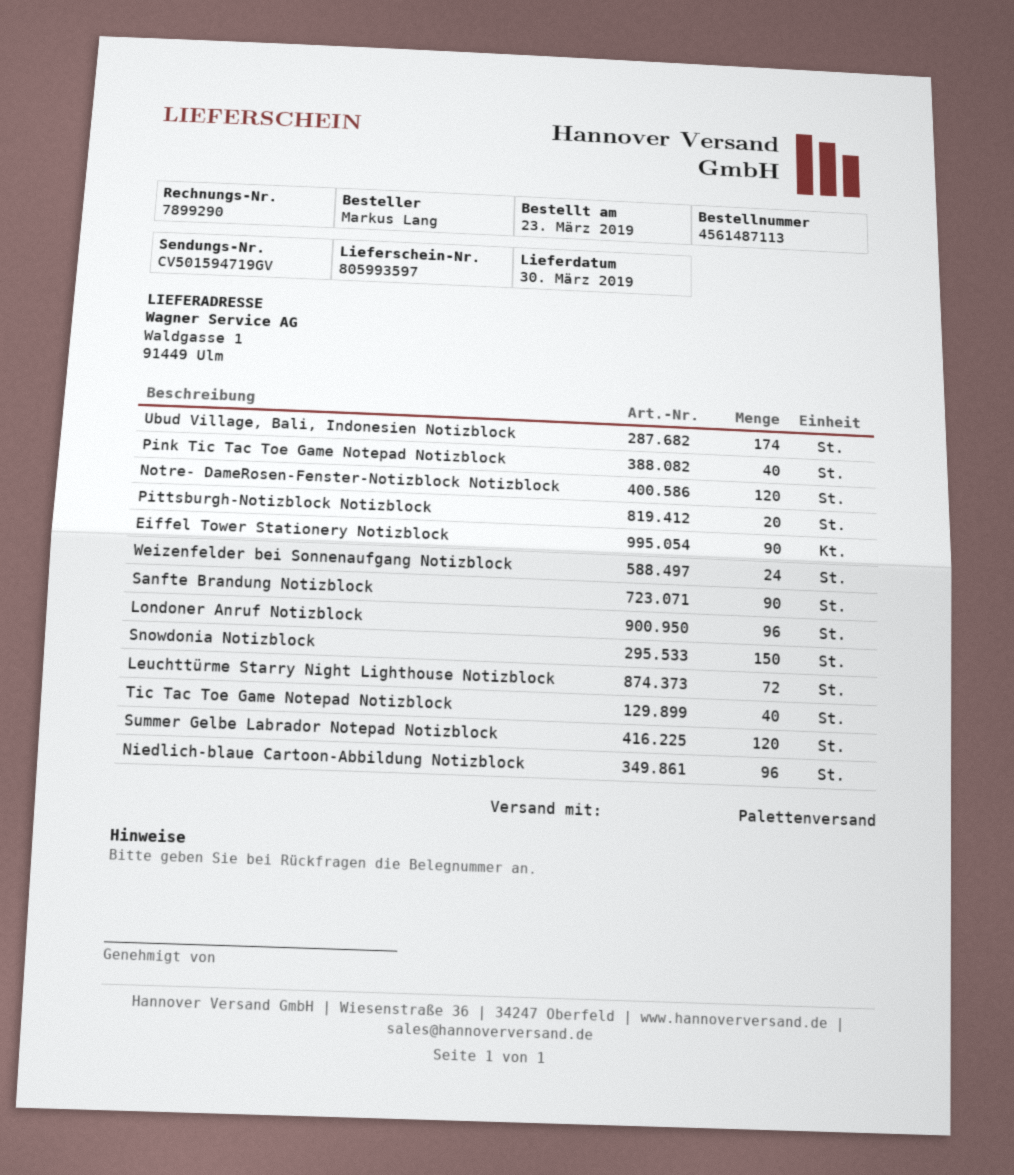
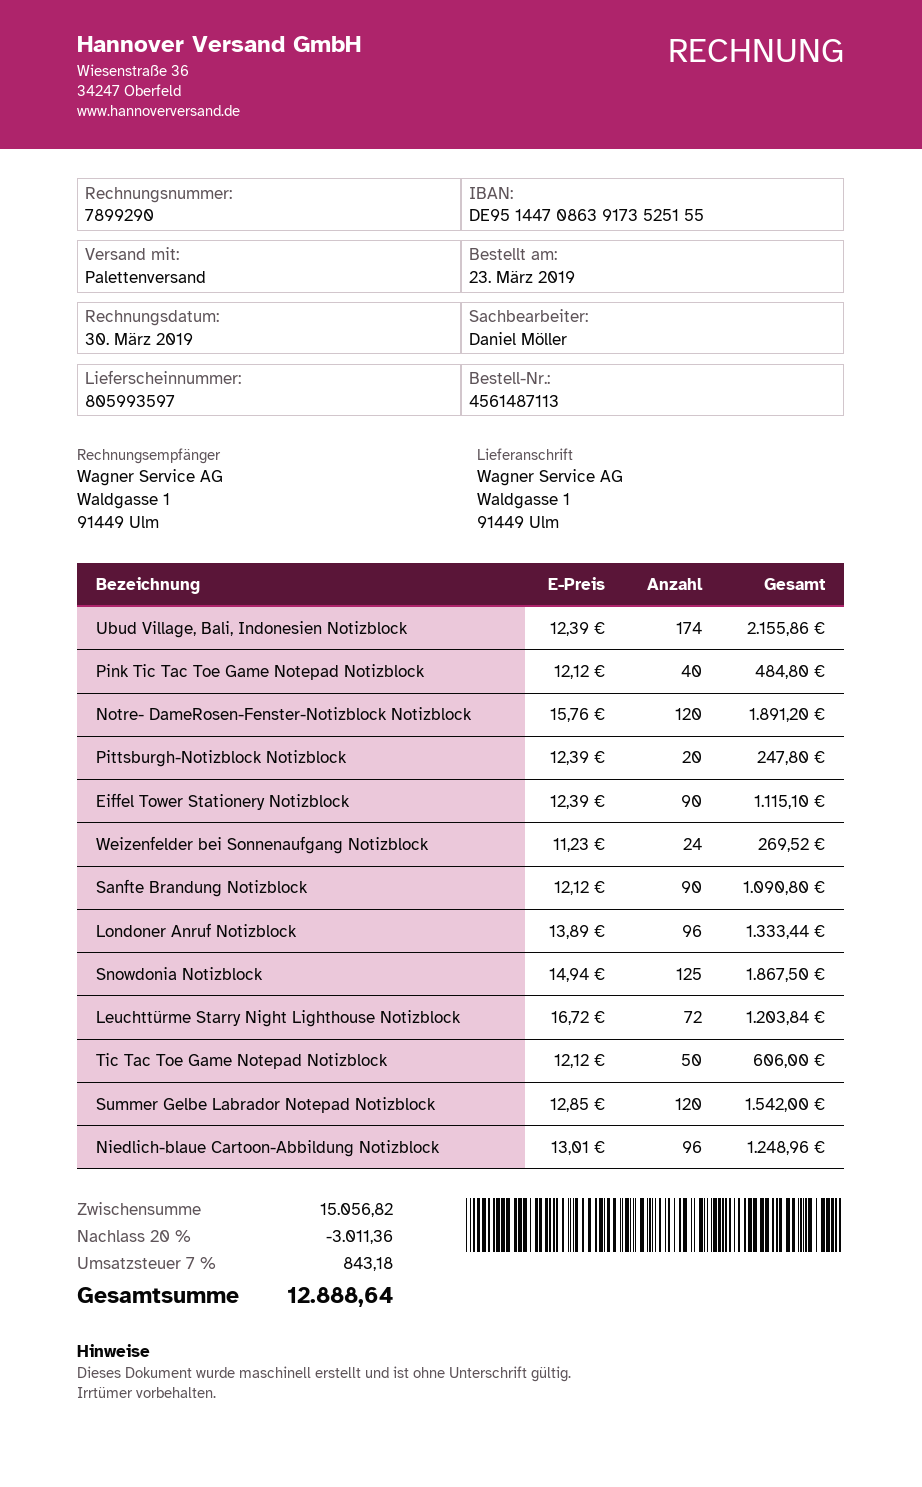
Snowdonia Notizblock: 150 -> 125
Tic Tac Toe Game Notepad Notizblock: 40 -> 50

